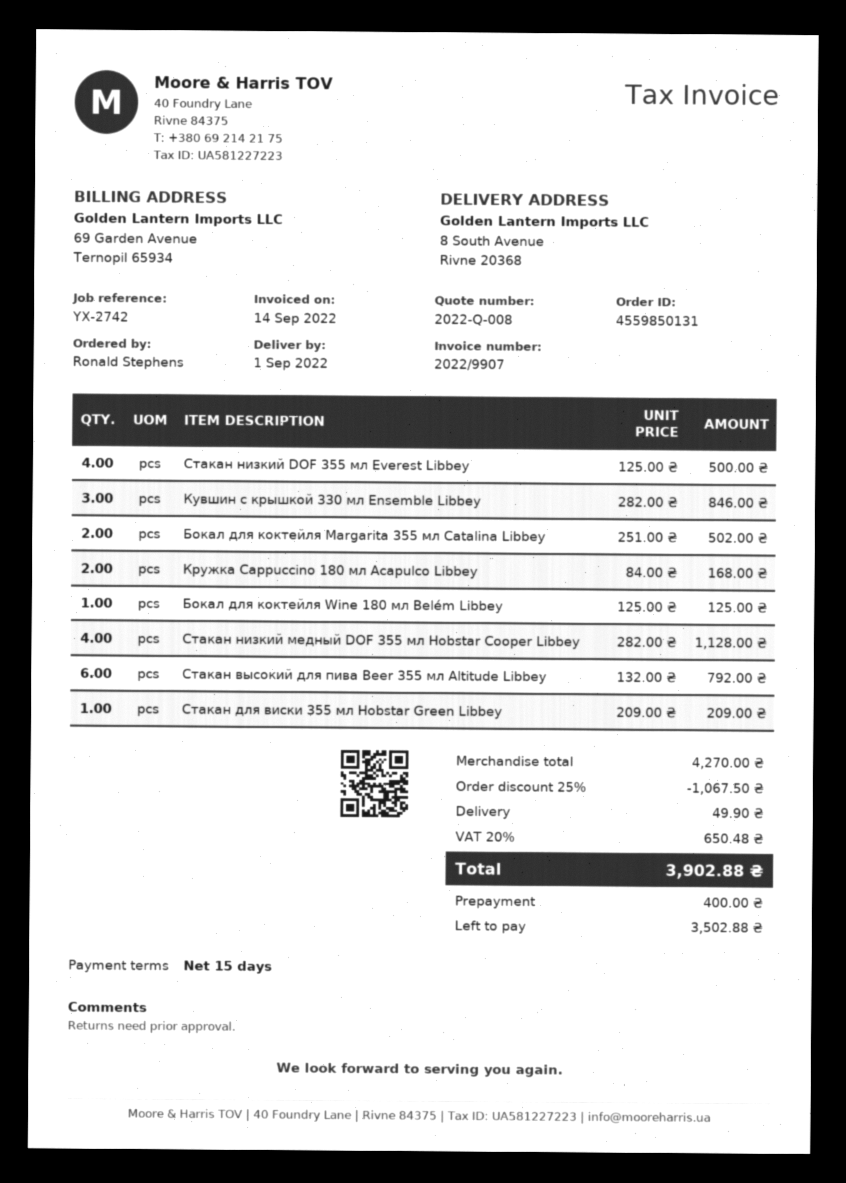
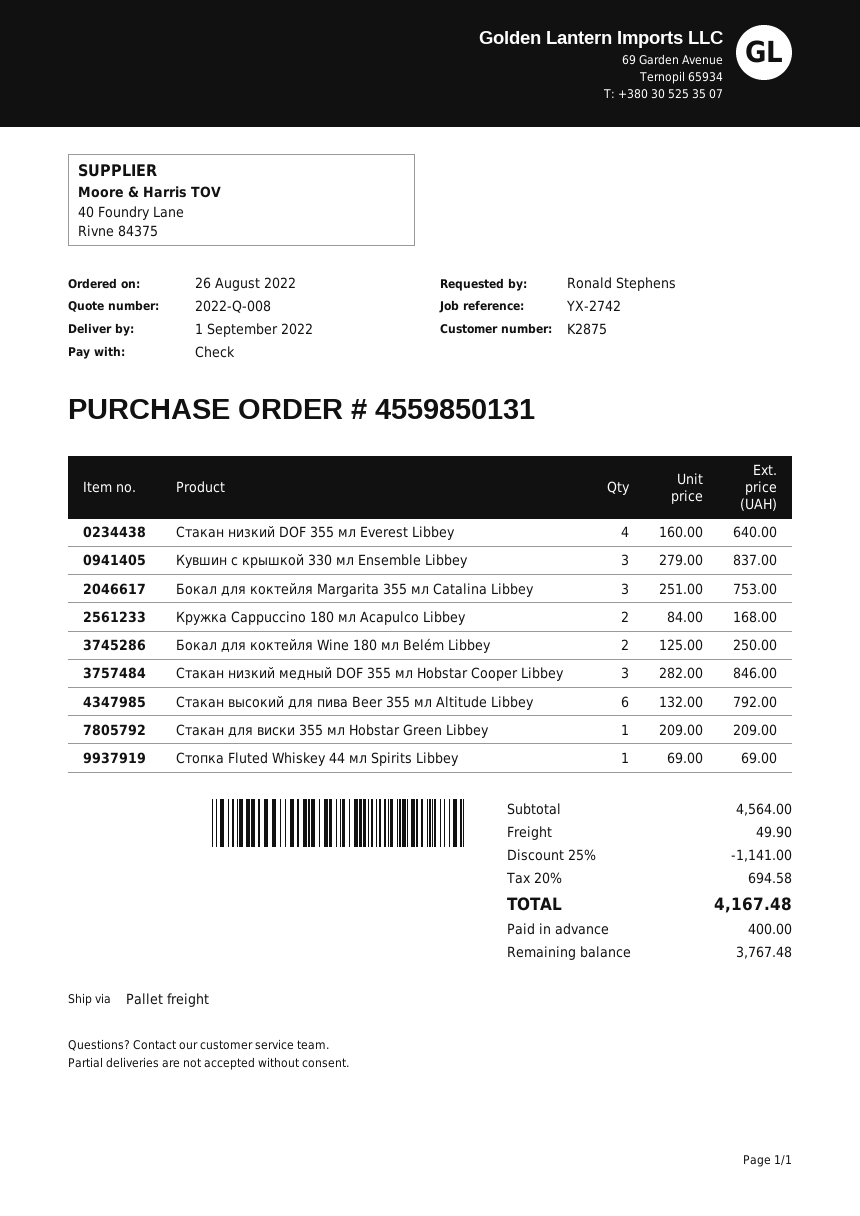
Стакан низкий DOF 355 мл Everest Libbey: 4 x 125.00 = 500.00 -> 4 x 160.00 = 640.00
Кувшин с крышкой 330 мл Ensemble Libbey: 3 x 282.00 = 846.00 -> 3 x 279.00 = 837.00
Бокал для коктейля Margarita 355 мл Catalina Libbey: 2 x 251.00 = 502.00 -> 3 x 251.00 = 753.00
Бокал для коктейля Wine 180 мл Belém Libbey: 1 x 125.00 = 125.00 -> 2 x 125.00 = 250.00
Стакан низкий медный DOF 355 мл Hobstar Cooper Libbey: 4 x 282.00 = 1128.00 -> 3 x 282.00 = 846.00
Стопка Fluted Whiskey 44 мл Spirits Libbey: none -> 1 x 69.00 = 69.00
subtotal: 4270.00 -> 4564.00
discount: 25% = 1067.50 -> 25% = 1141.00
tax: 20% = 650.48 -> 20% = 694.58
total: 3902.88 -> 4167.48
balance: 3502.88 -> 3767.48

